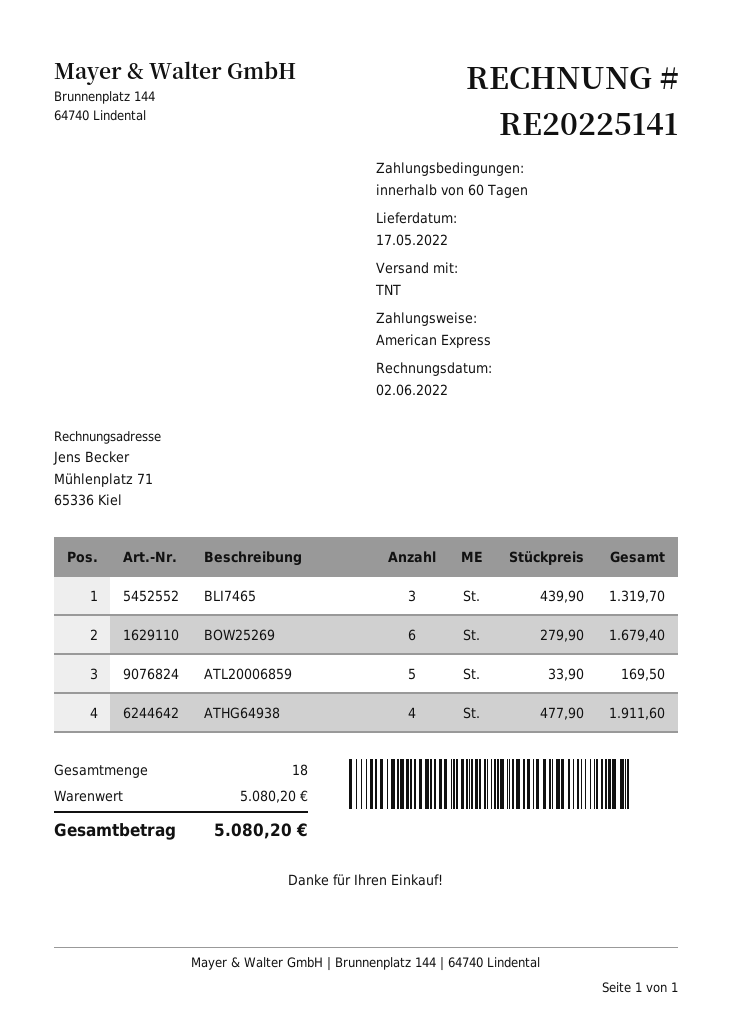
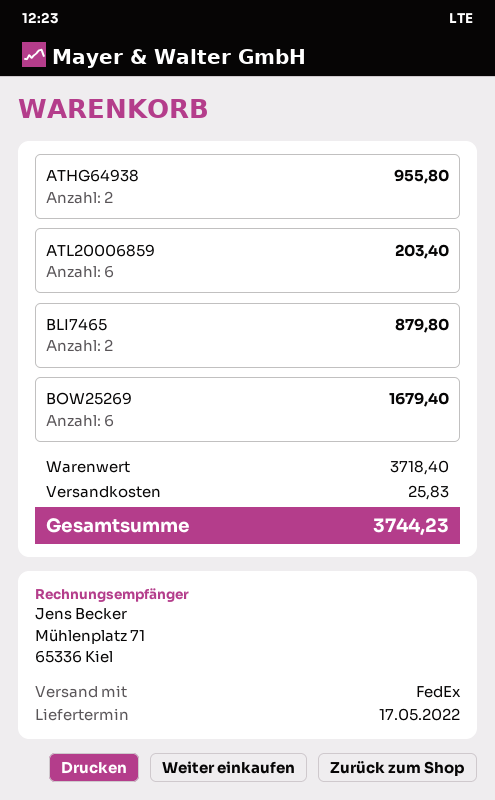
shipping method: TNT -> FedEx
BLI7465: 3 for 1319.70 -> 2 for 879.80
ATL20006859: 5 for 169.50 -> 6 for 203.40
ATHG64938: 4 for 1911.60 -> 2 for 955.80
subtotal: 5080.20 -> 3718.40
shipping: none -> 25.83
total: 5080.20 -> 3744.23

